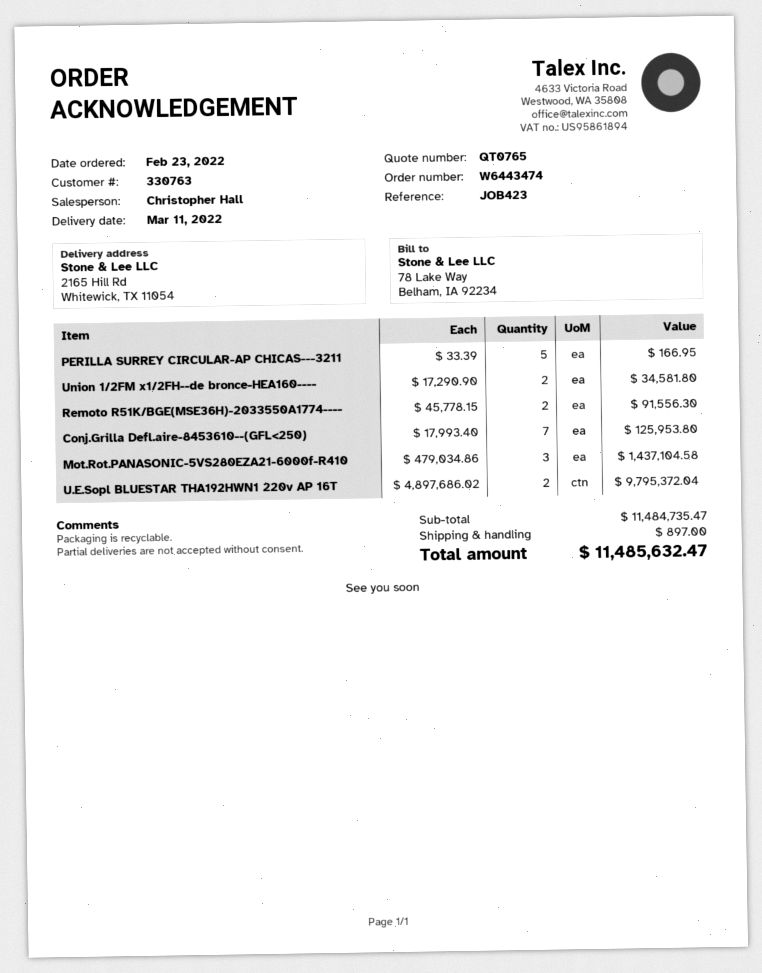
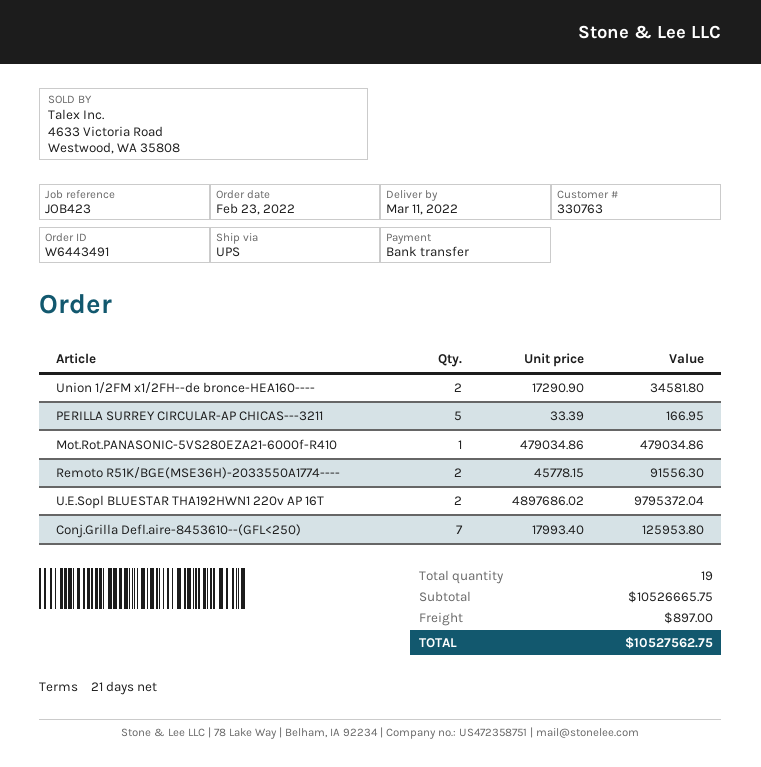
order number: W6443474 -> W6443491
Mot.Rot.PANASONIC-5VS280EZA21-6000f-R410: 3 x 479034.86 = 1437104.58 -> 1 x 479034.86 = 479034.86
subtotal: 11484735.47 -> 10526665.75
total: 11485632.47 -> 10527562.75

